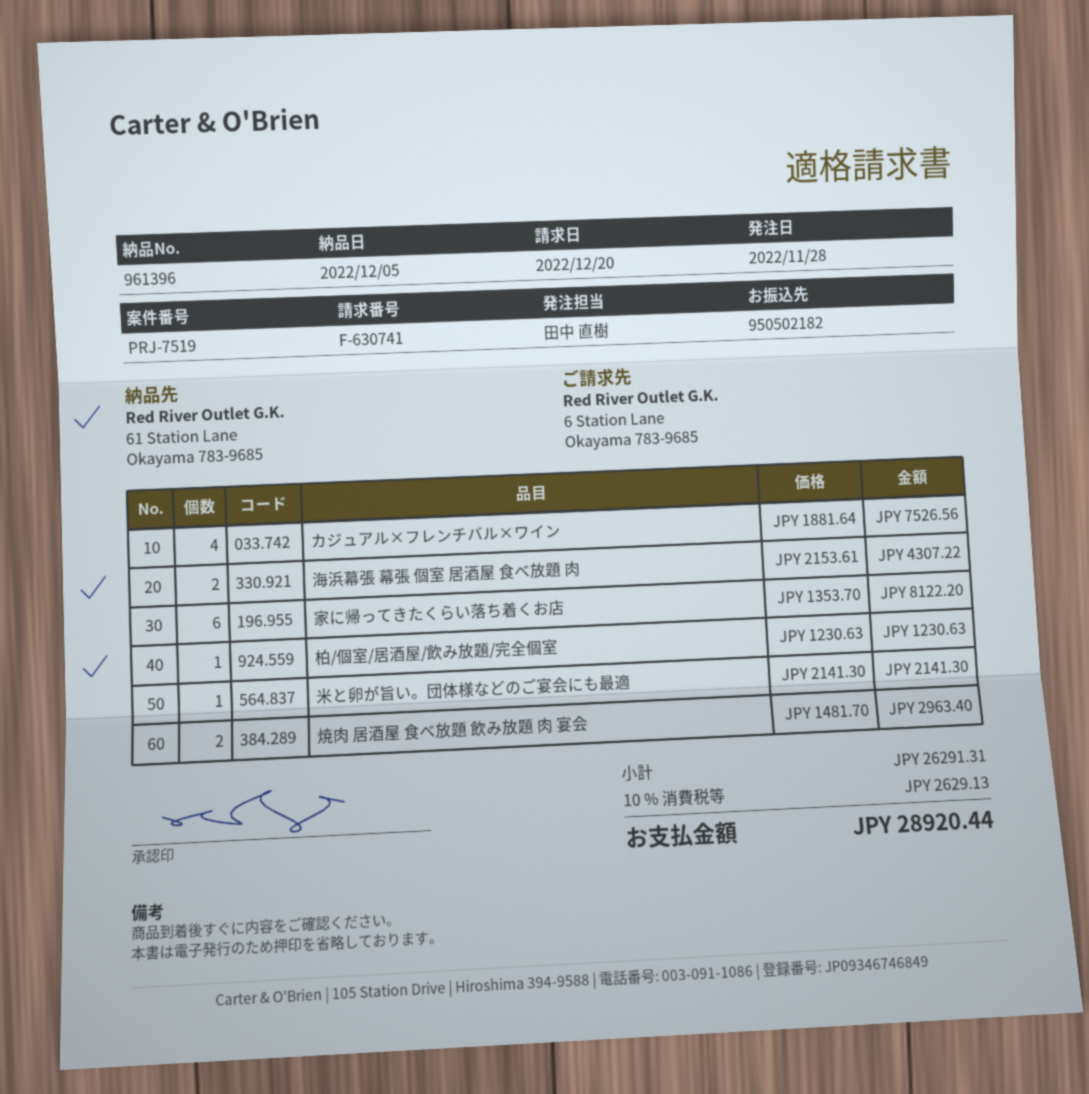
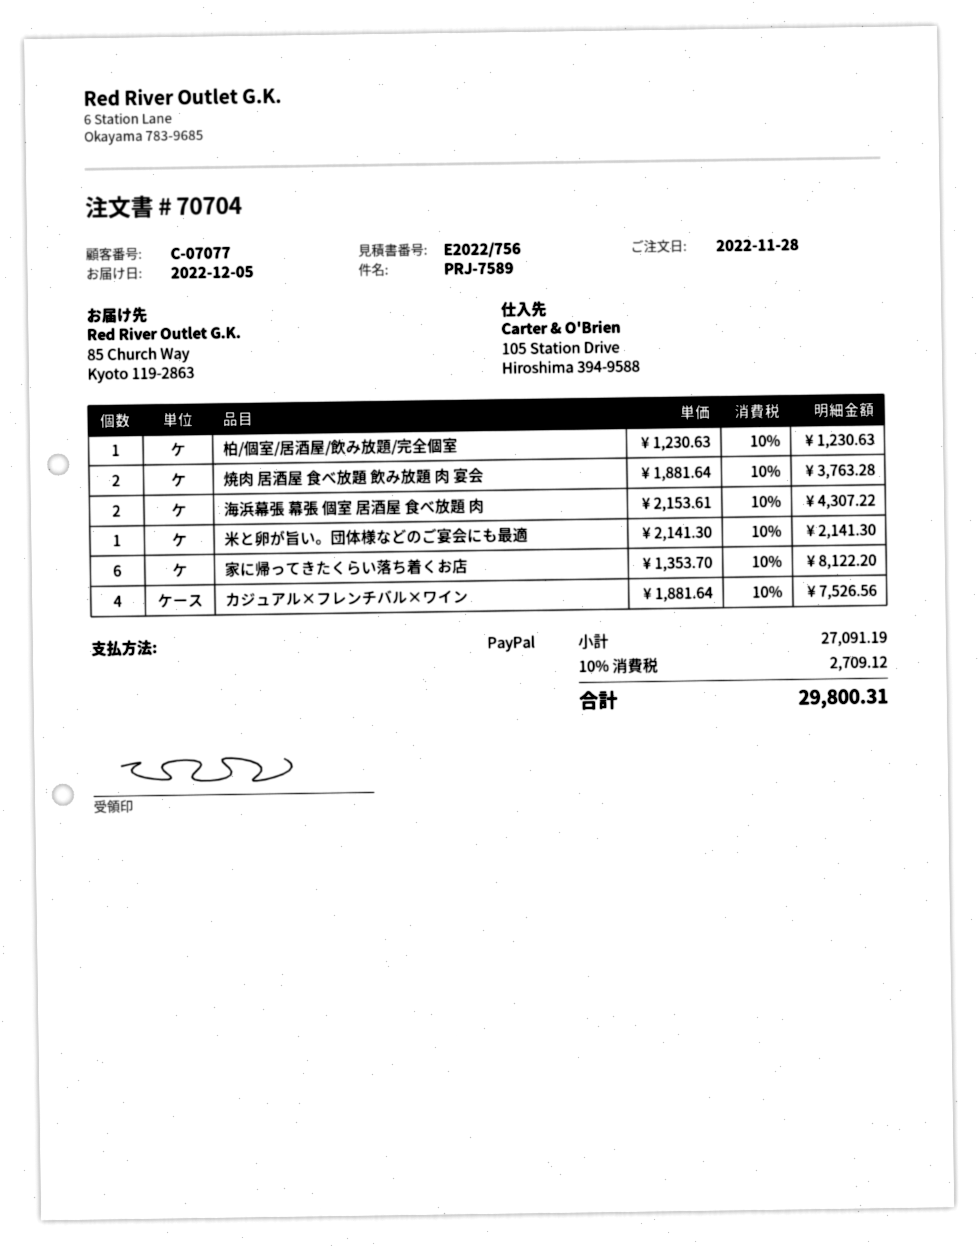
reference: PRJ-7519 -> PRJ-7589
ship to: 61 Station Lane, Okayama 783-9685 -> 85 Church Way, Kyoto 119-2863
焼肉 居酒屋 食べ放題 飲み放題 肉 宴会: 2 x 1481.70 = 2963.40 -> 2 x 1881.64 = 3763.28
subtotal: 26291.31 -> 27091.19
tax: 10% = 2629.13 -> 10% = 2709.12
total: 28920.44 -> 29800.31

